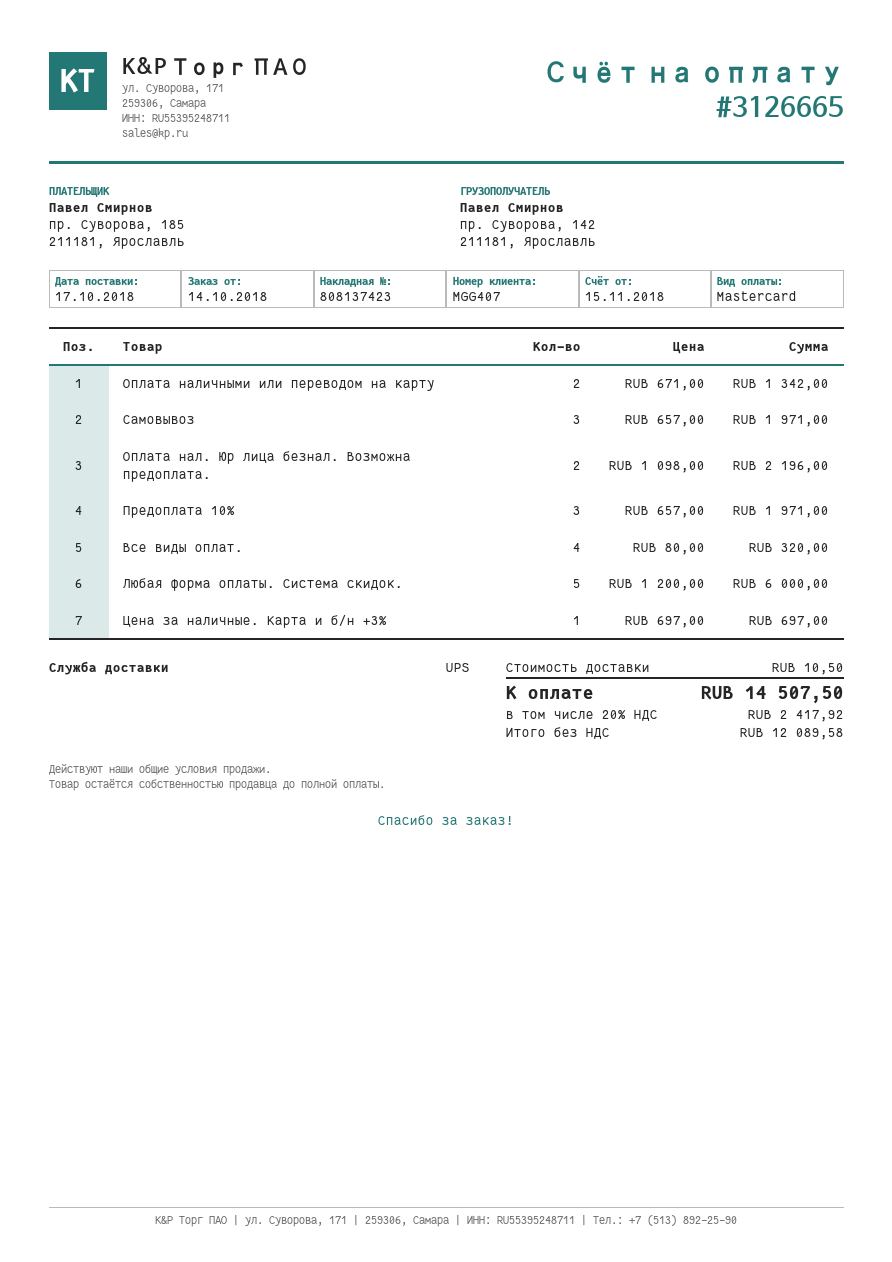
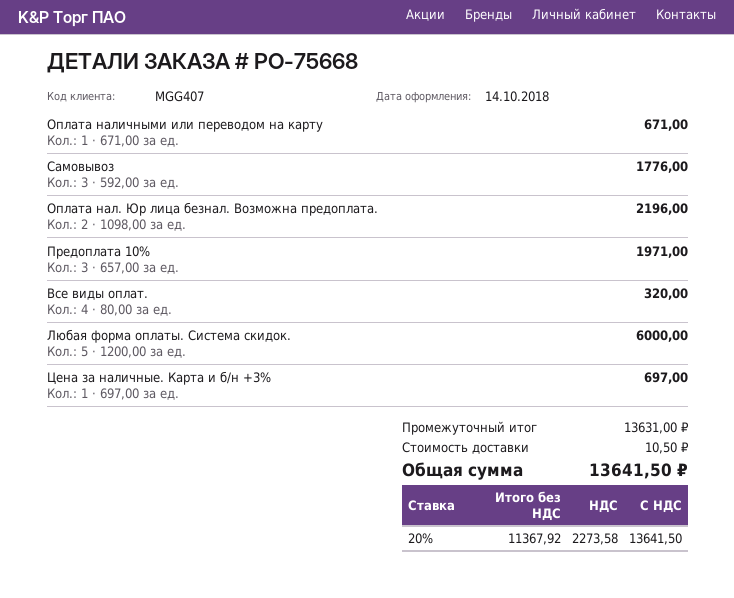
Оплата наличными или переводом на карту: 2 x 671.00 = 1342.00 -> 1 x 671.00 = 671.00
Самовывоз: 3 x 657.00 = 1971.00 -> 3 x 592.00 = 1776.00
net: 12089.58 -> 11367.92
tax: 20% = 2417.92 -> 20% = 2273.58
total: 14507.50 -> 13641.50

